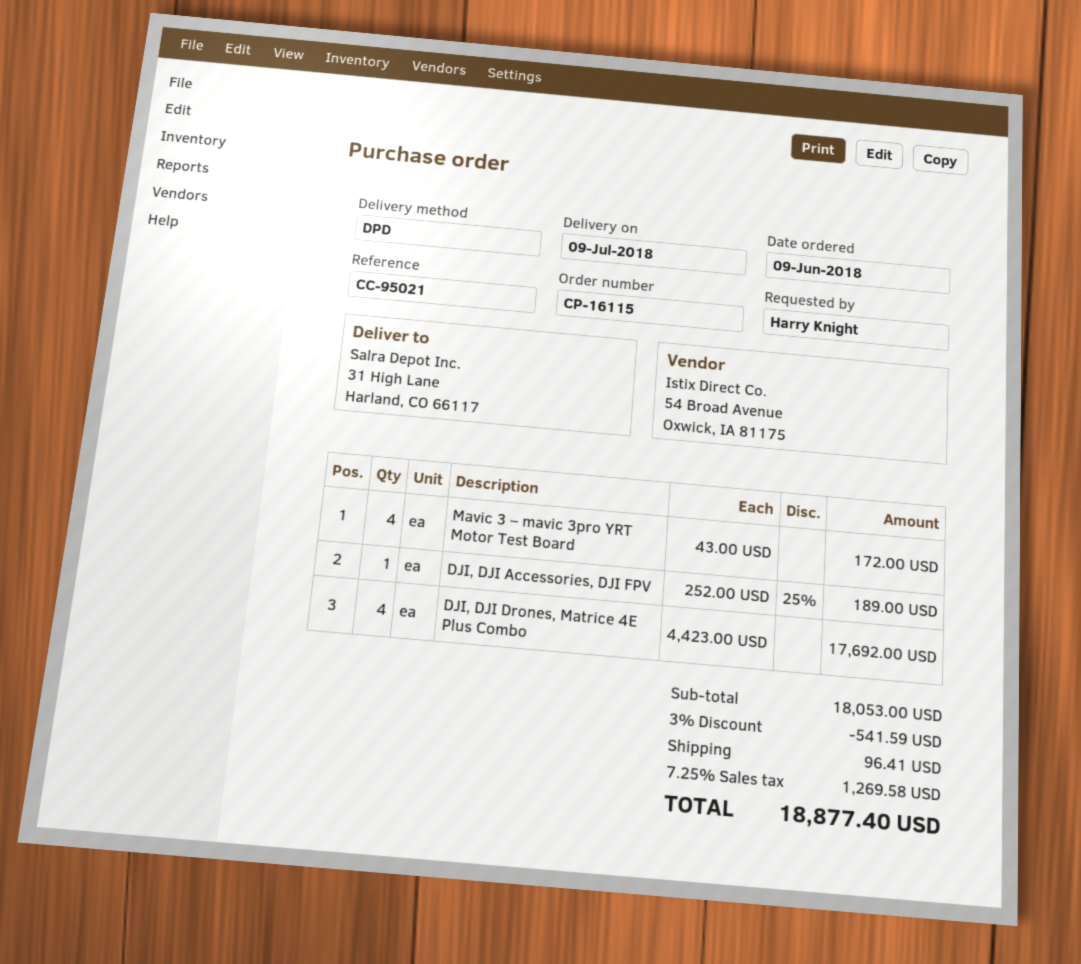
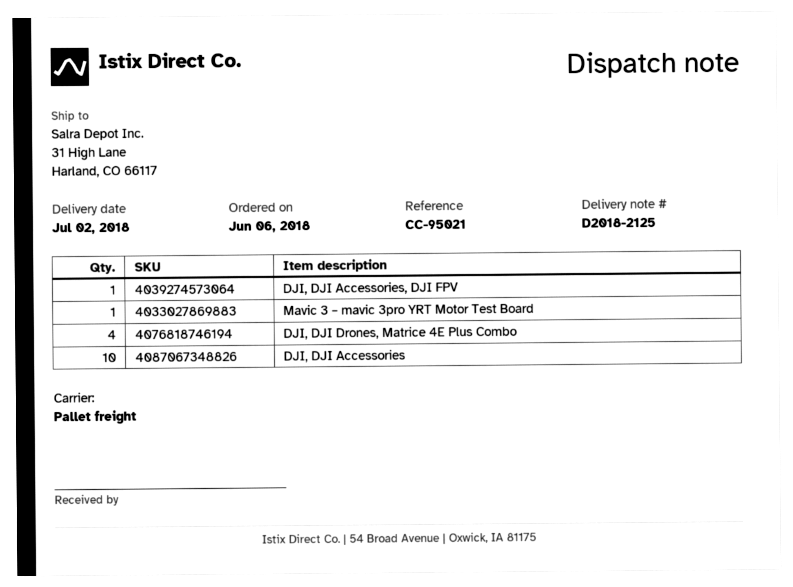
order date: 2018-06-09 -> 2018-06-06
delivery date: 2018-07-09 -> 2018-07-02
shipping method: DPD -> pallet freight
Mavic 3 – mavic 3pro YRT Motor Test Board: 4 -> 1
DJI, DJI Accessories: none -> 10

